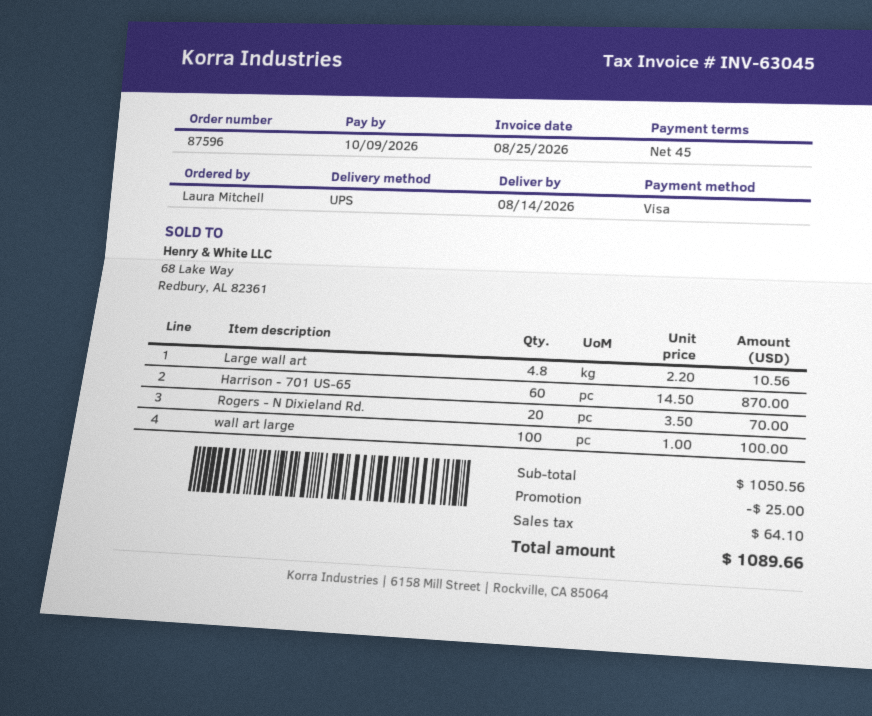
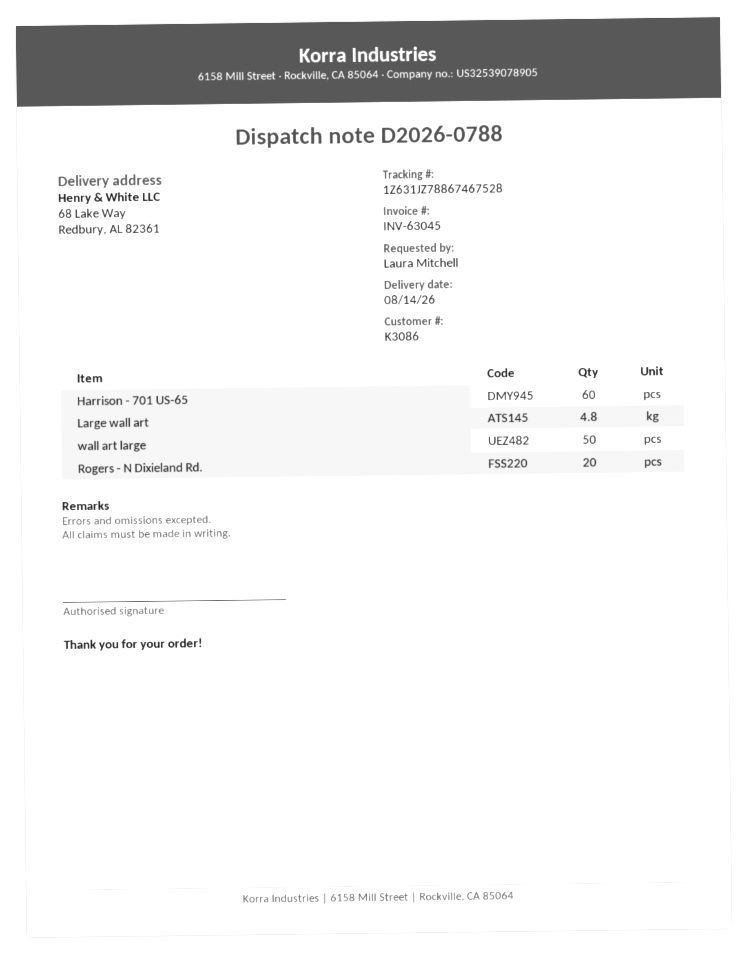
wall art large: 100 -> 50

